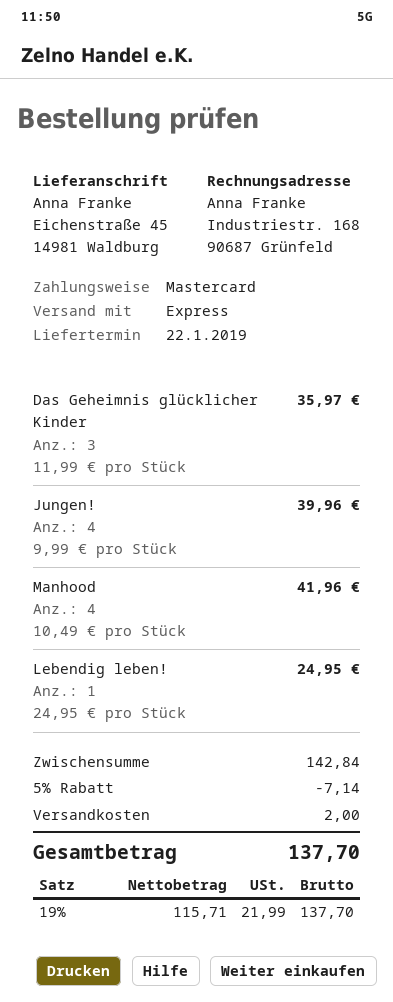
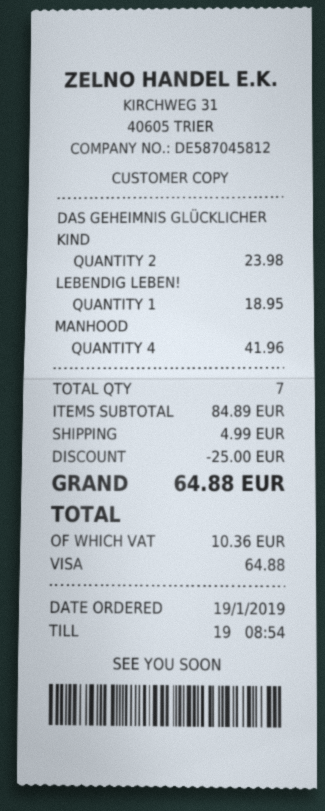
payment method: Mastercard -> Visa
Das Geheimnis glücklicher Kinder: 3 for 35.97 -> 2 for 23.98
Jungen!: 4 for 39.96 -> none
Lebendig leben!: 1 for 24.95 -> 1 for 18.95
subtotal: 142.84 -> 84.89
discount: 7.14 -> 25.00
shipping: 2.00 -> 4.99
tax: 21.99 -> 10.36
total: 137.70 -> 64.88

